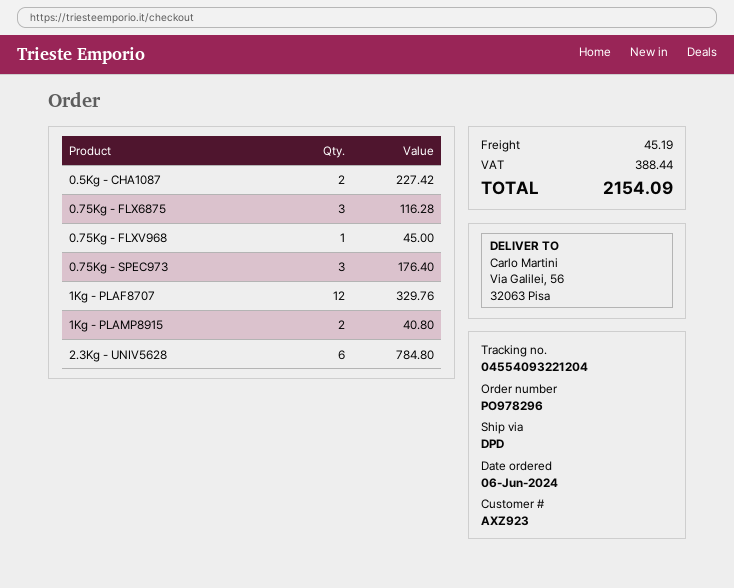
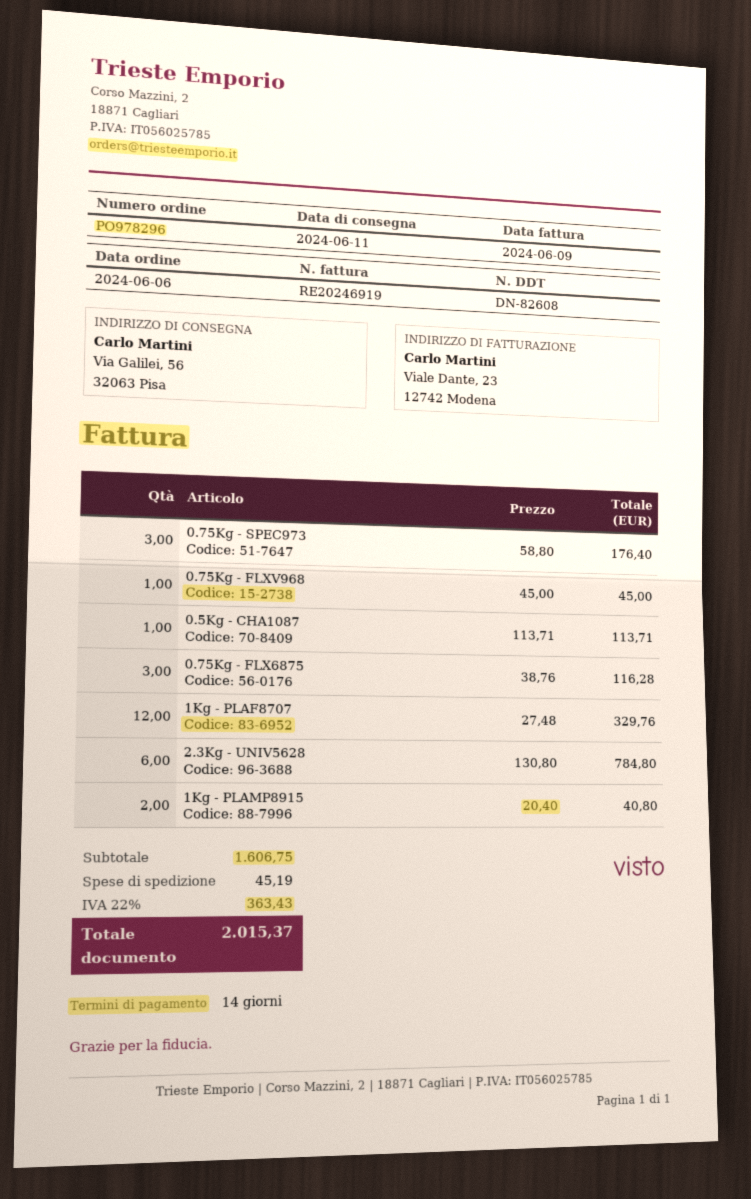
0.5Kg - CHA1087: 2 for 227.42 -> 1 for 113.71
tax: 388.44 -> 363.43
total: 2154.09 -> 2015.37

